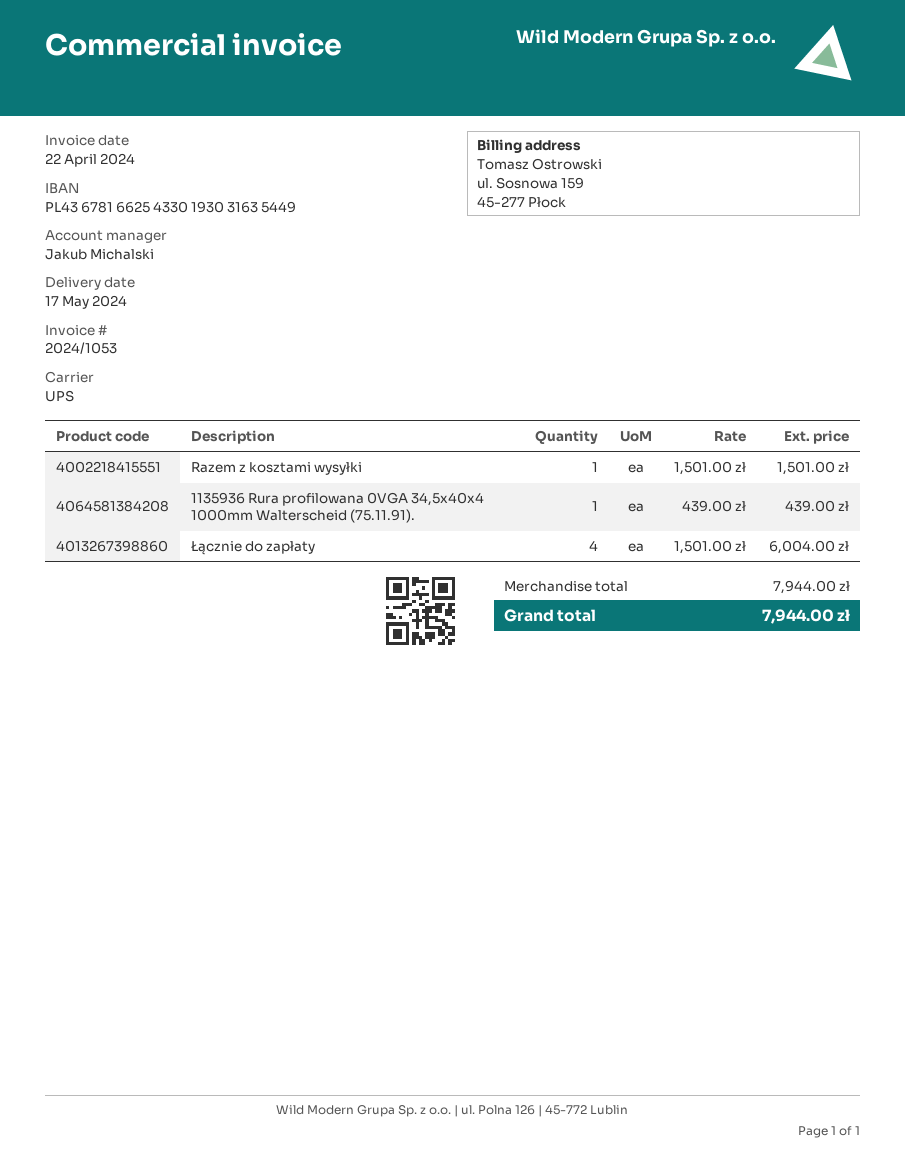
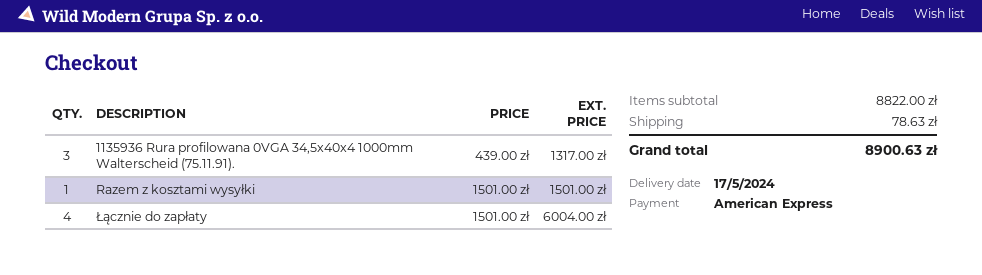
1135936 Rura profilowana 0VGA 34,5x40x4 1000mm Walterscheid (75.11.91).: 1 x 439.00 = 439.00 -> 3 x 439.00 = 1317.00
subtotal: 7944.00 -> 8822.00
shipping: none -> 78.63
total: 7944.00 -> 8900.63

